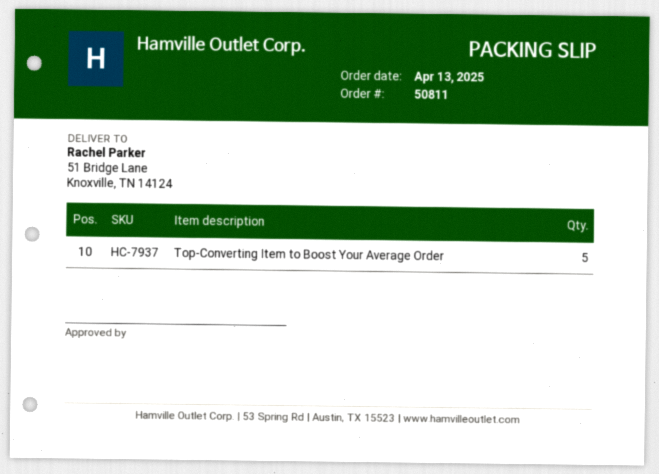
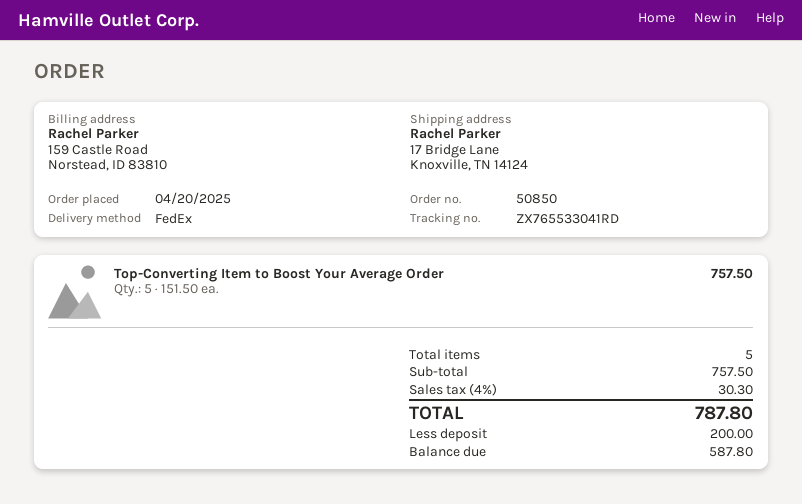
order number: 50811 -> 50850
order date: 2025-04-13 -> 2025-04-20
ship to: 51 Bridge Lane, Knoxville, TN 14124 -> 17 Bridge Lane, Knoxville, TN 14124

